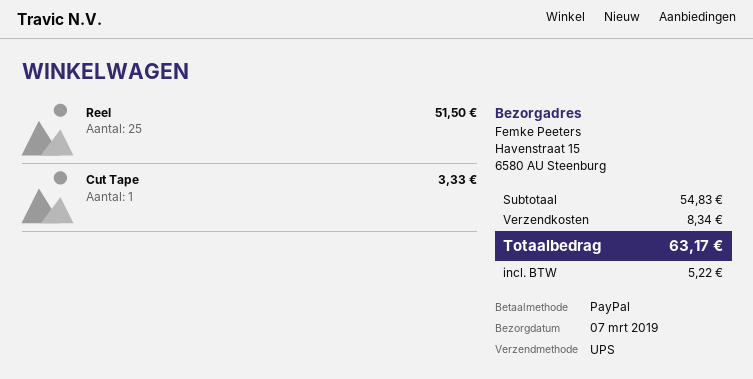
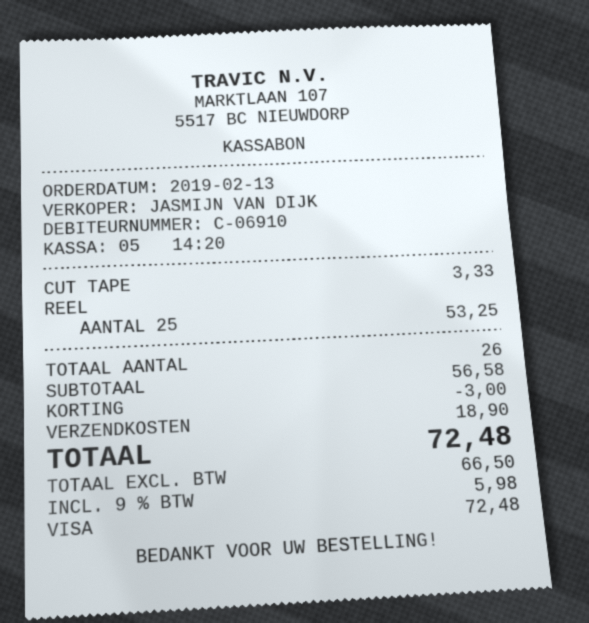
payment method: PayPal -> Visa
Reel: 25 for 51.50 -> 25 for 53.25
subtotal: 54.83 -> 56.58
discount: none -> 3.00
shipping: 8.34 -> 18.90
tax: 5.22 -> 5.98
total: 63.17 -> 72.48

